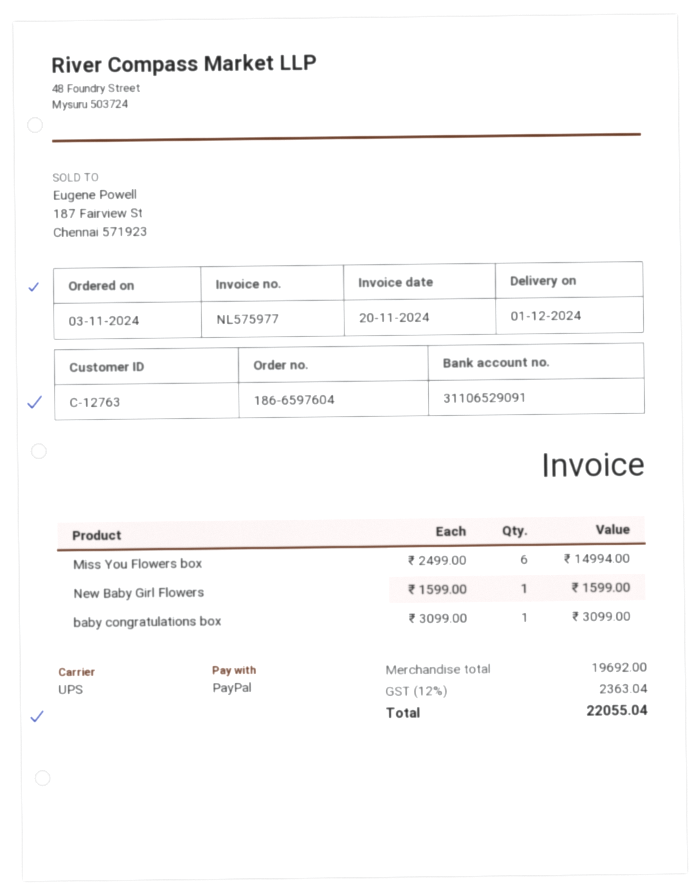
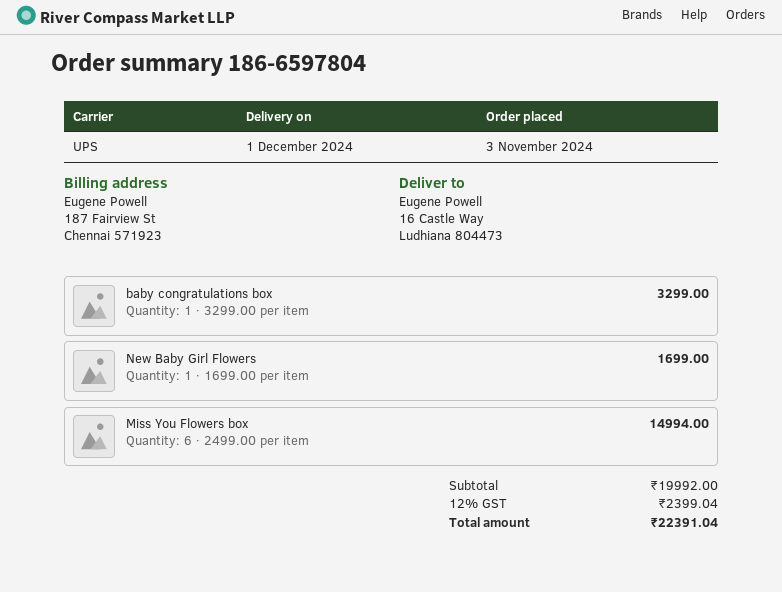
order number: 186-6597604 -> 186-6597804
New Baby Girl Flowers: 1 x 1599.00 = 1599.00 -> 1 x 1699.00 = 1699.00
baby congratulations box: 1 x 3099.00 = 3099.00 -> 1 x 3299.00 = 3299.00
subtotal: 19692.00 -> 19992.00
tax: 12% = 2363.04 -> 12% = 2399.04
total: 22055.04 -> 22391.04

